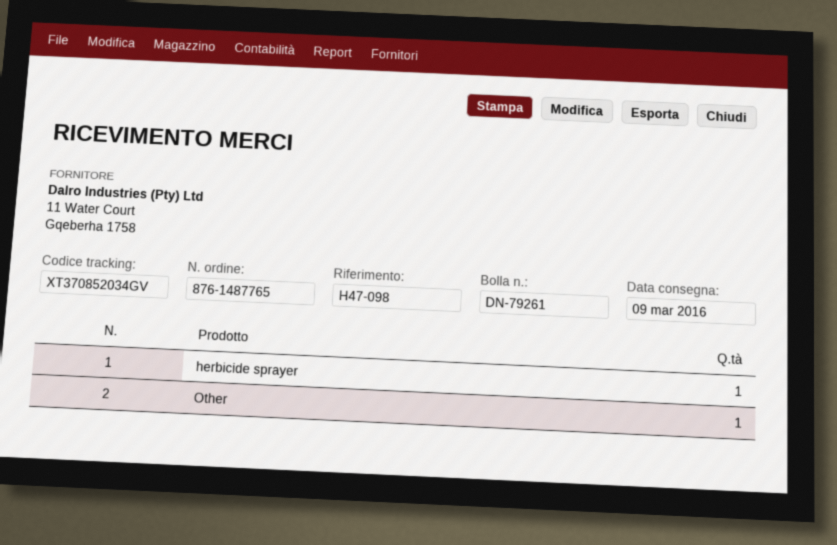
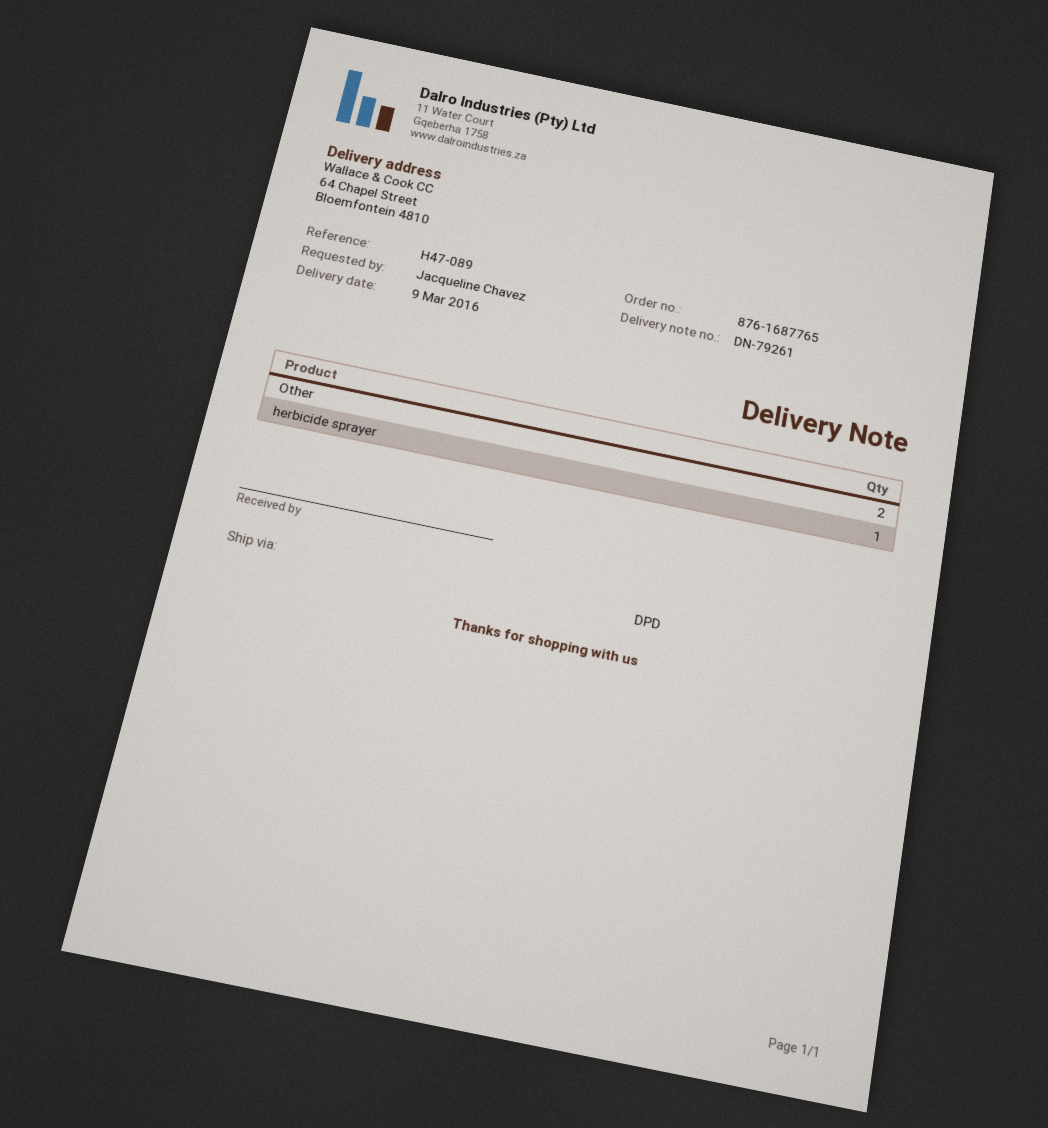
order number: 876-1487765 -> 876-1687765
reference: H47-098 -> H47-089
Other: 1 -> 2

